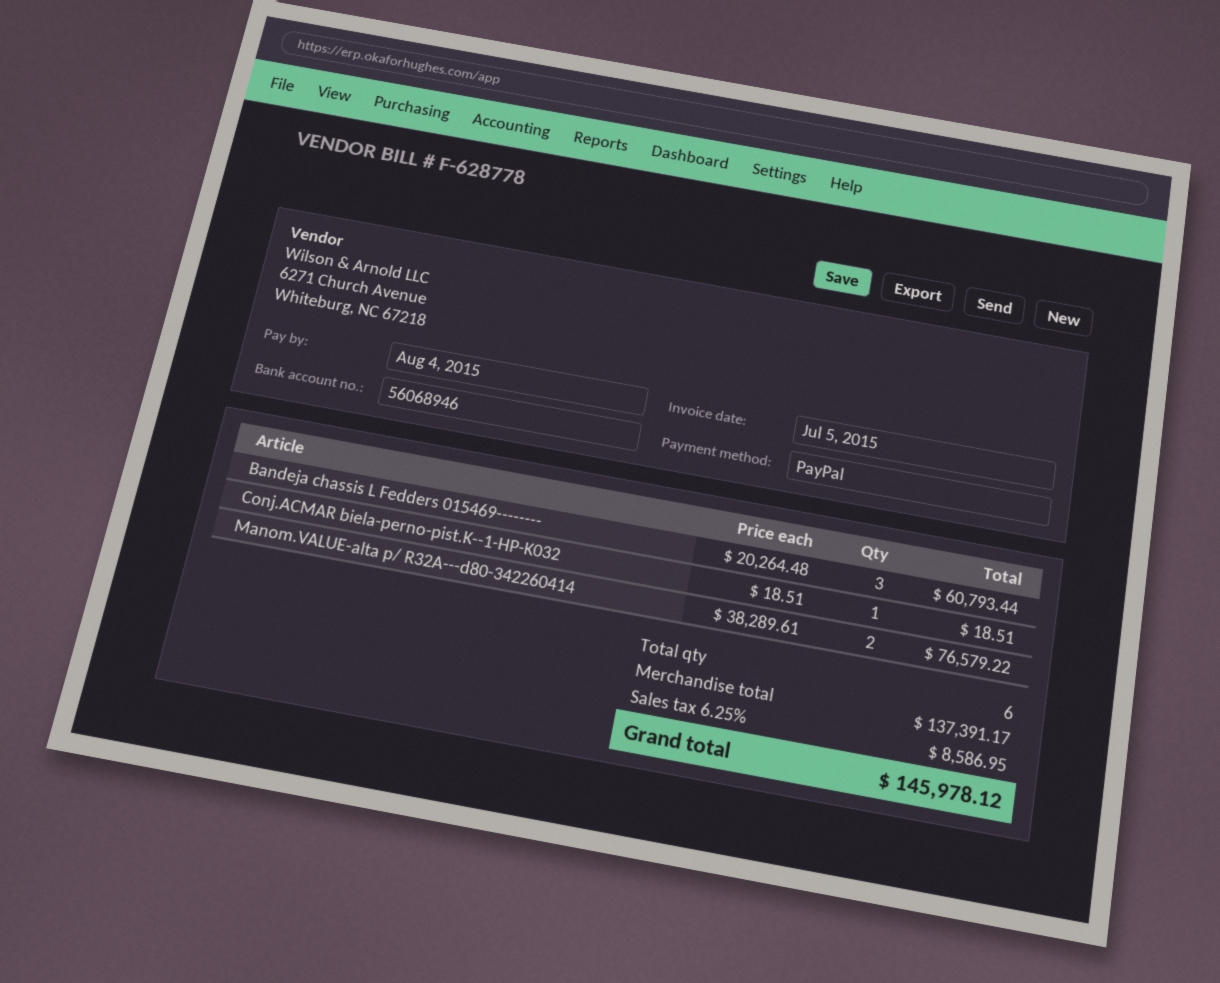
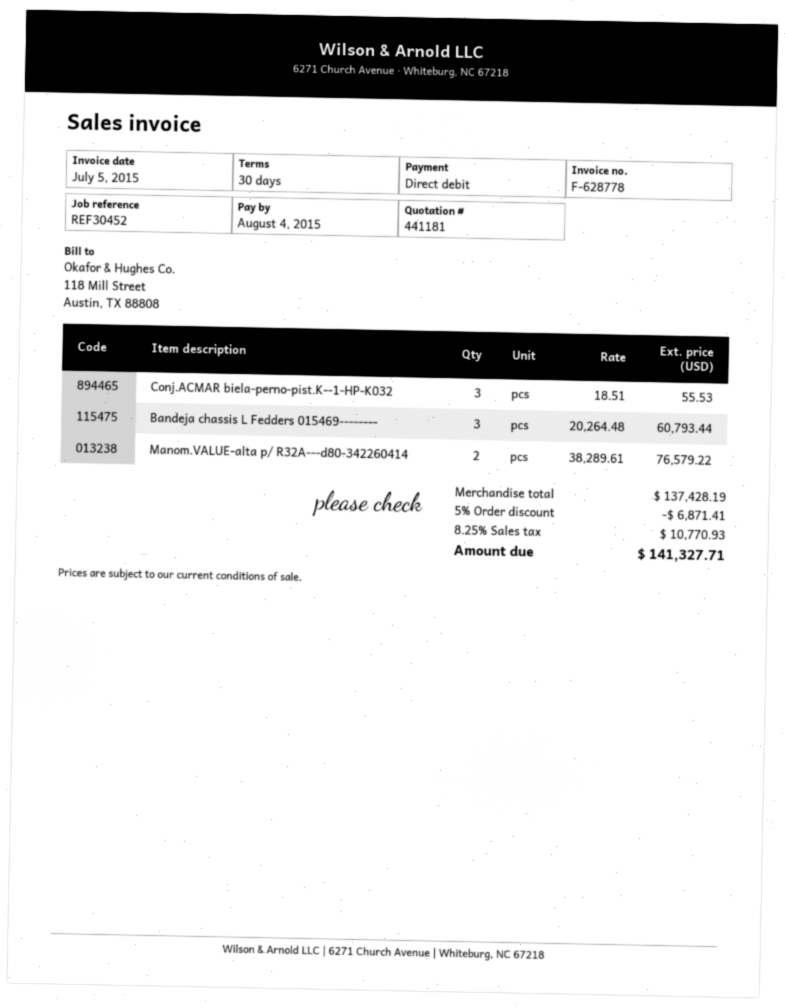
payment method: PayPal -> direct debit
Conj.ACMAR biela-perno-pist.K--1-HP-K032: 1 x 18.51 = 18.51 -> 3 x 18.51 = 55.53
subtotal: 137391.17 -> 137428.19
discount: none -> 5% = 6871.41
tax: 6.25% = 8586.95 -> 8.25% = 10770.93
total: 145978.12 -> 141327.71

